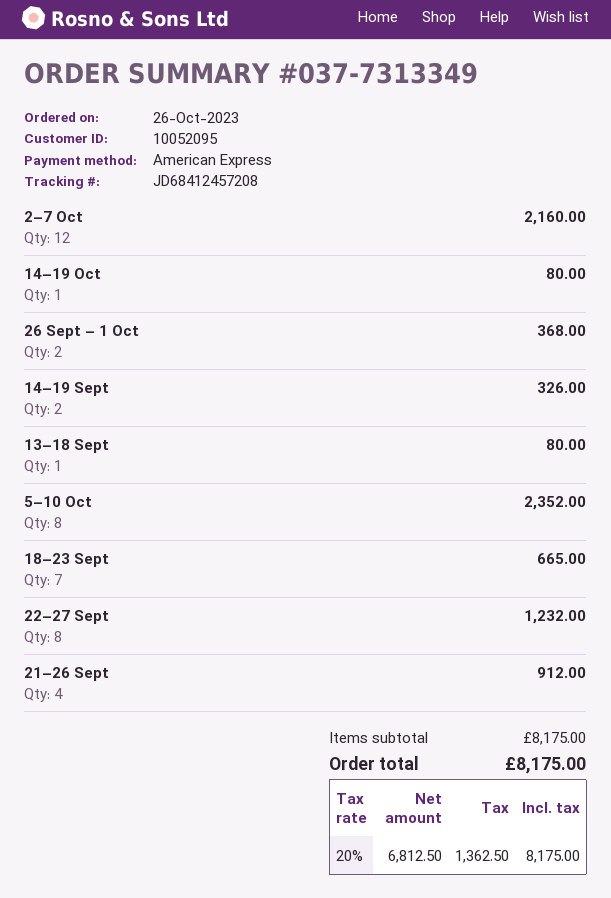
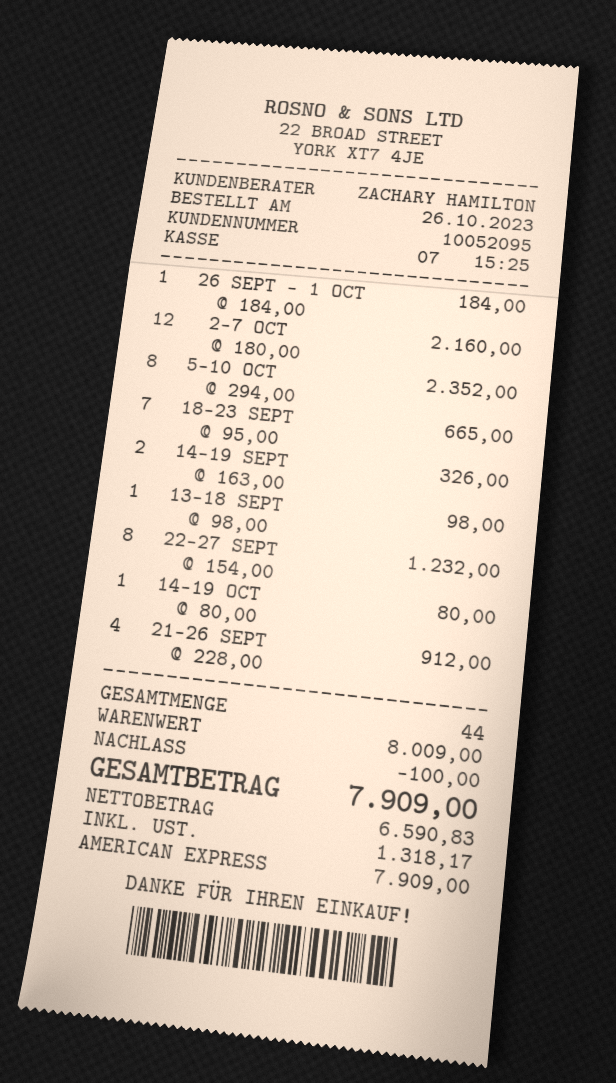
26 Sept – 1 Oct: 2 for 368.00 -> 1 for 184.00
13–18 Sept: 1 for 80.00 -> 1 for 98.00
subtotal: 8175.00 -> 8009.00
discount: none -> 100.00
net: 6812.50 -> 6590.83
tax: 1362.50 -> 1318.17
total: 8175.00 -> 7909.00

